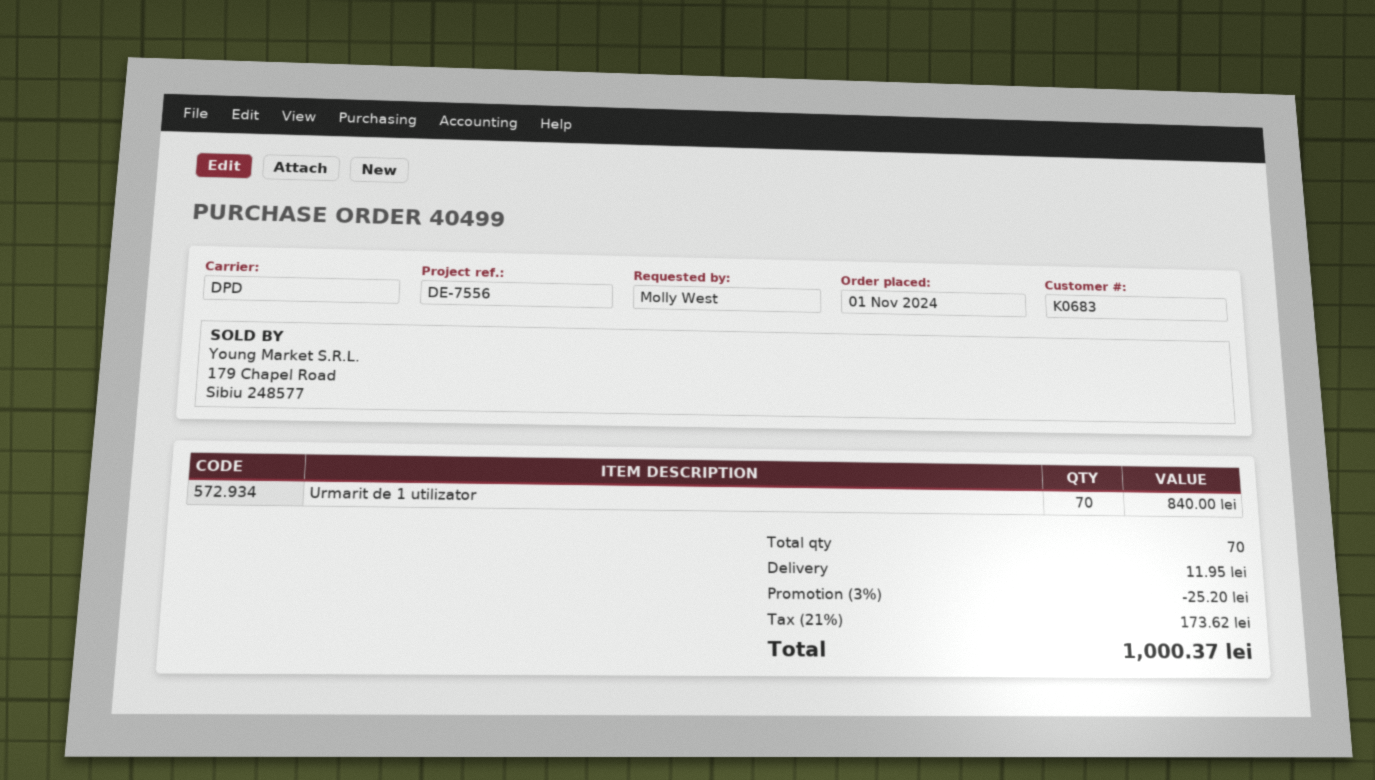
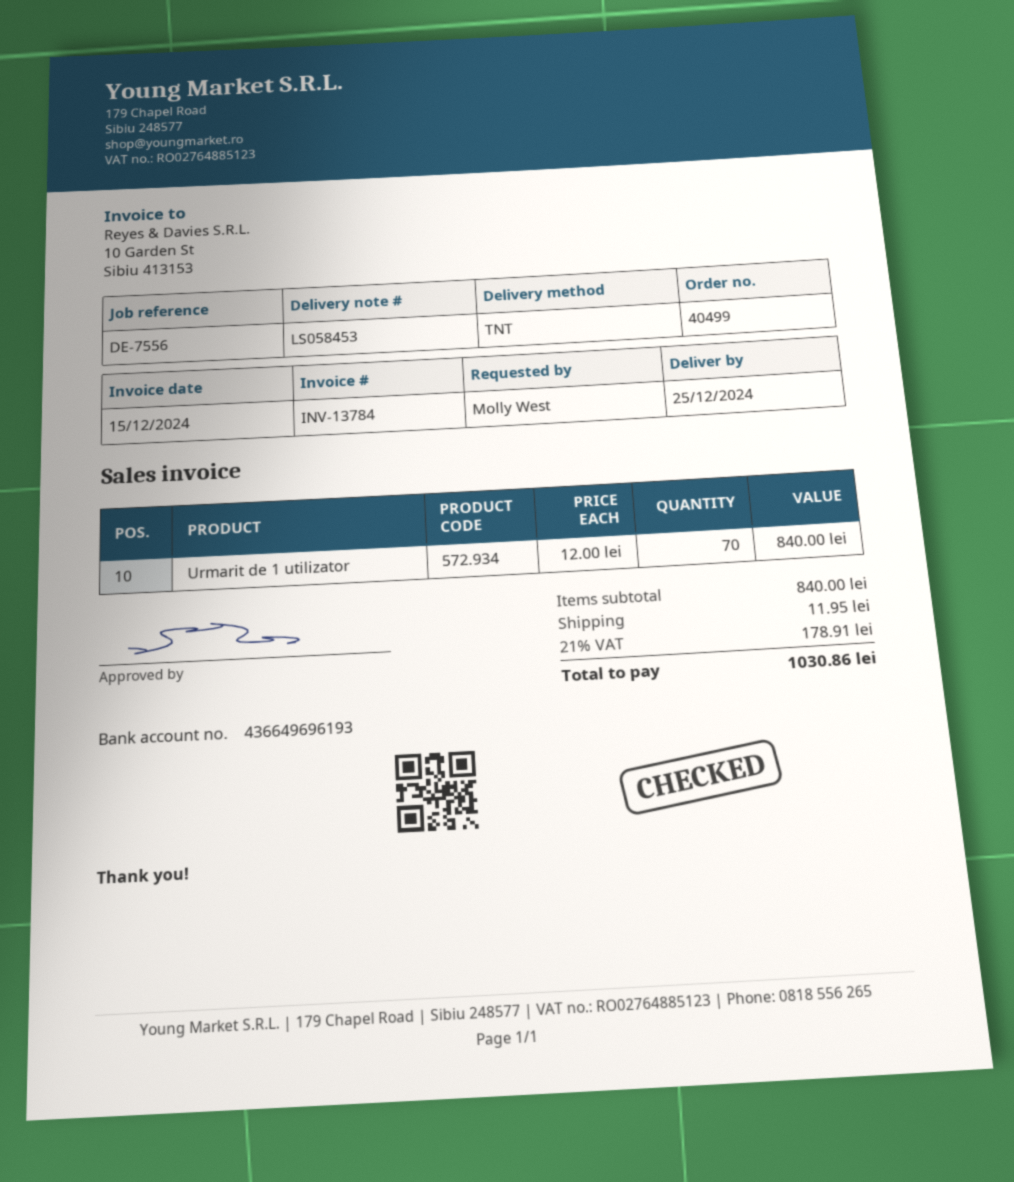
shipping method: DPD -> TNT
discount: 3% = 25.20 -> none
tax: 21% = 173.62 -> 21% = 178.91
total: 1000.37 -> 1030.86

